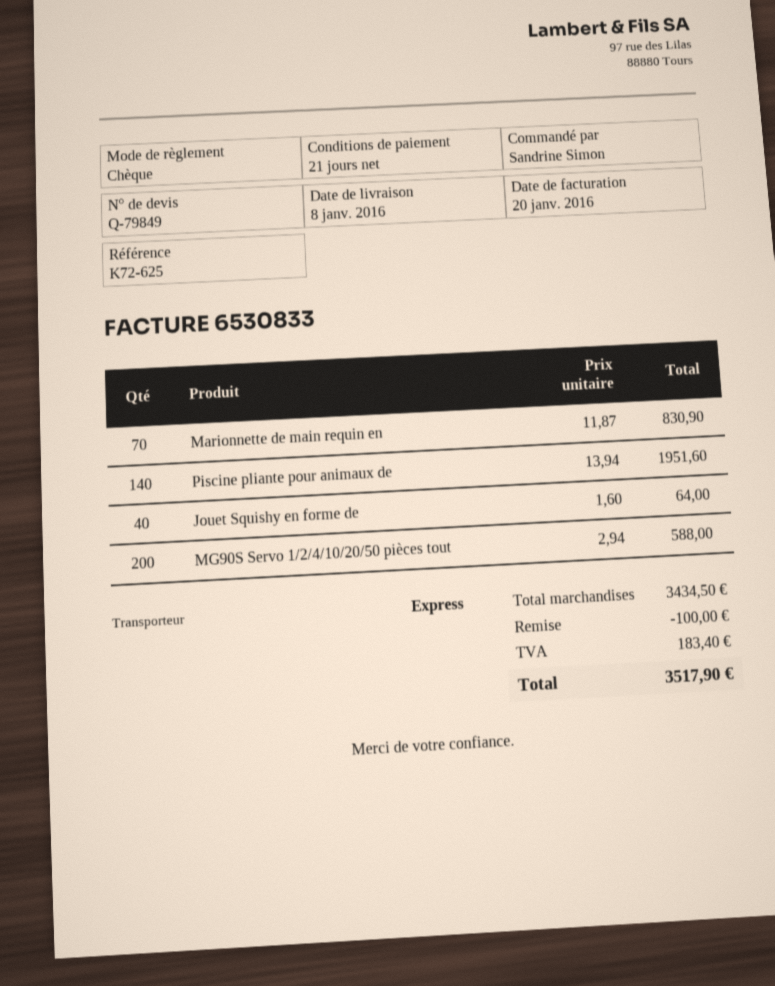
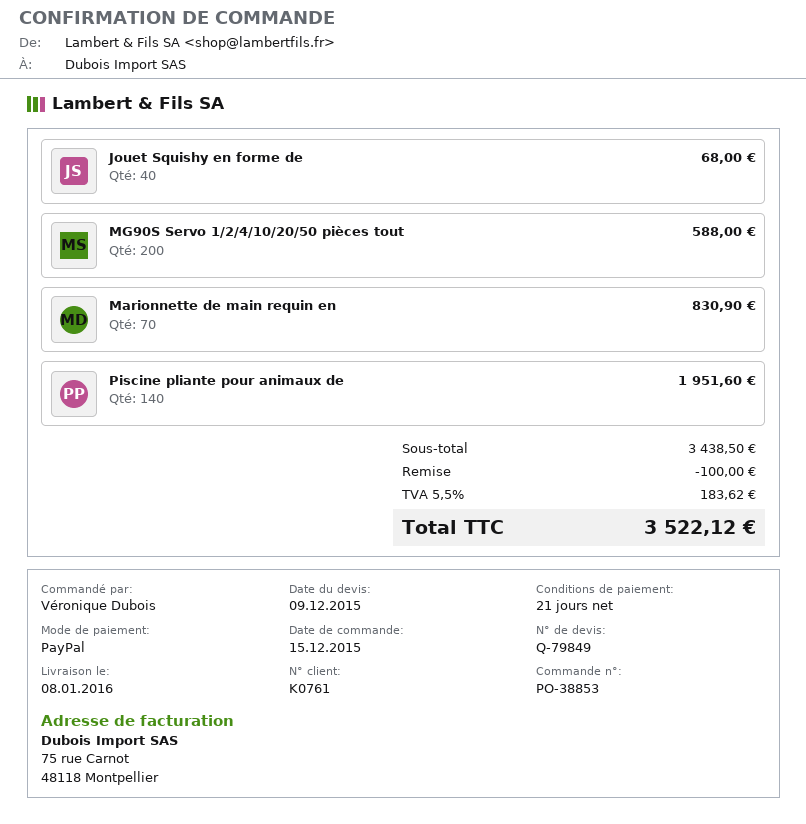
ordered by: Sandrine Simon -> Véronique Dubois
payment method: cheque -> PayPal
Jouet Squishy en forme de: 40 for 64.00 -> 40 for 68.00
subtotal: 3434.50 -> 3438.50
tax: 183.40 -> 183.62
total: 3517.90 -> 3522.12

